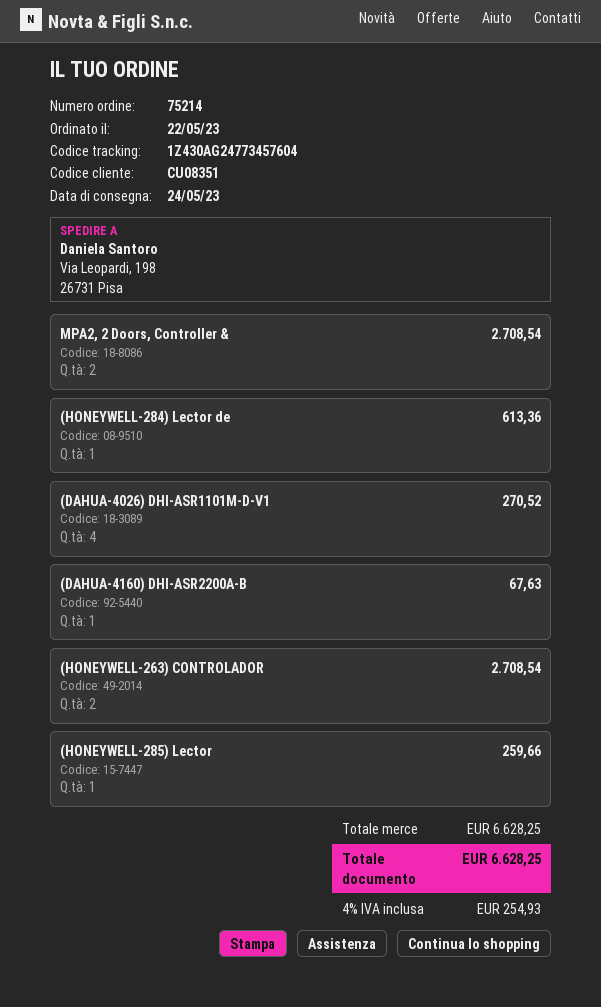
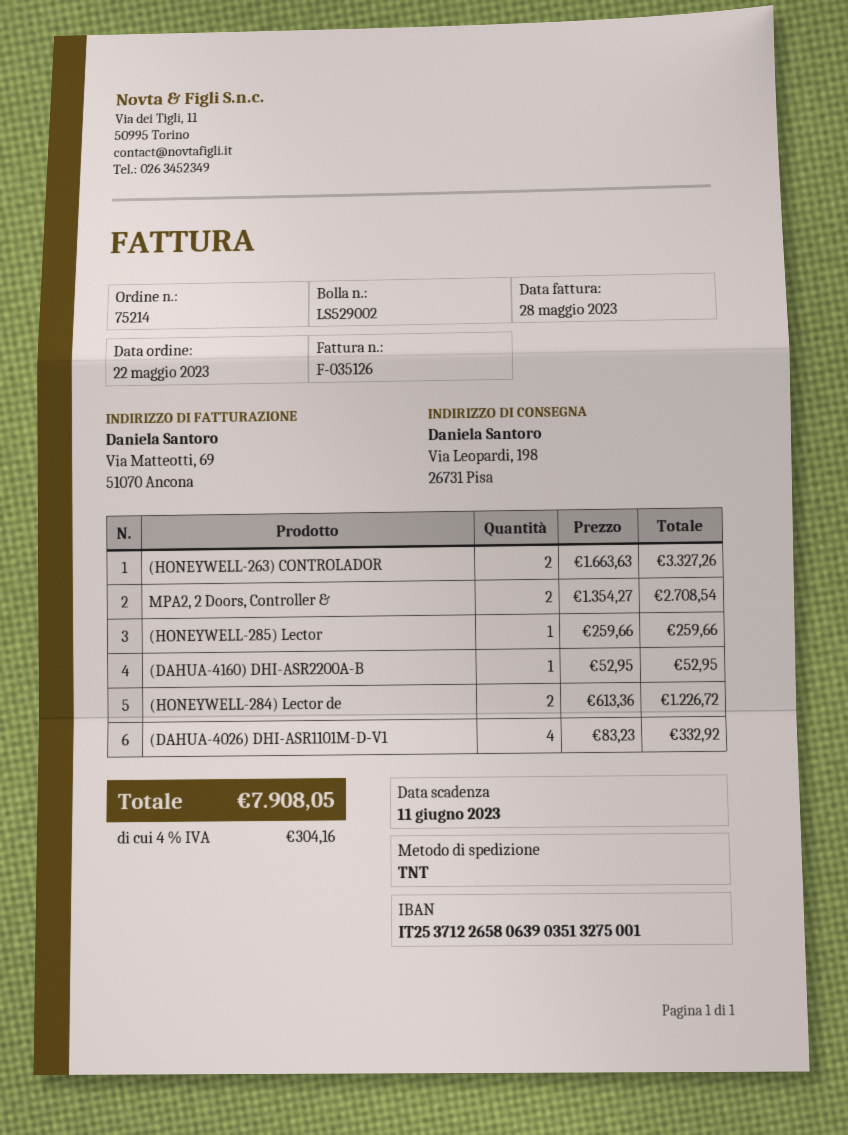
(HONEYWELL-284) Lector de: 1 for 613.36 -> 2 for 1226.72
(DAHUA-4026) DHI-ASR1101M-D-V1: 4 for 270.52 -> 4 for 332.92
(DAHUA-4160) DHI-ASR2200A-B: 1 for 67.63 -> 1 for 52.95
(HONEYWELL-263) CONTROLADOR: 2 for 2708.54 -> 2 for 3327.26
tax: 4% = 254.93 -> 4% = 304.16
total: 6628.25 -> 7908.05

